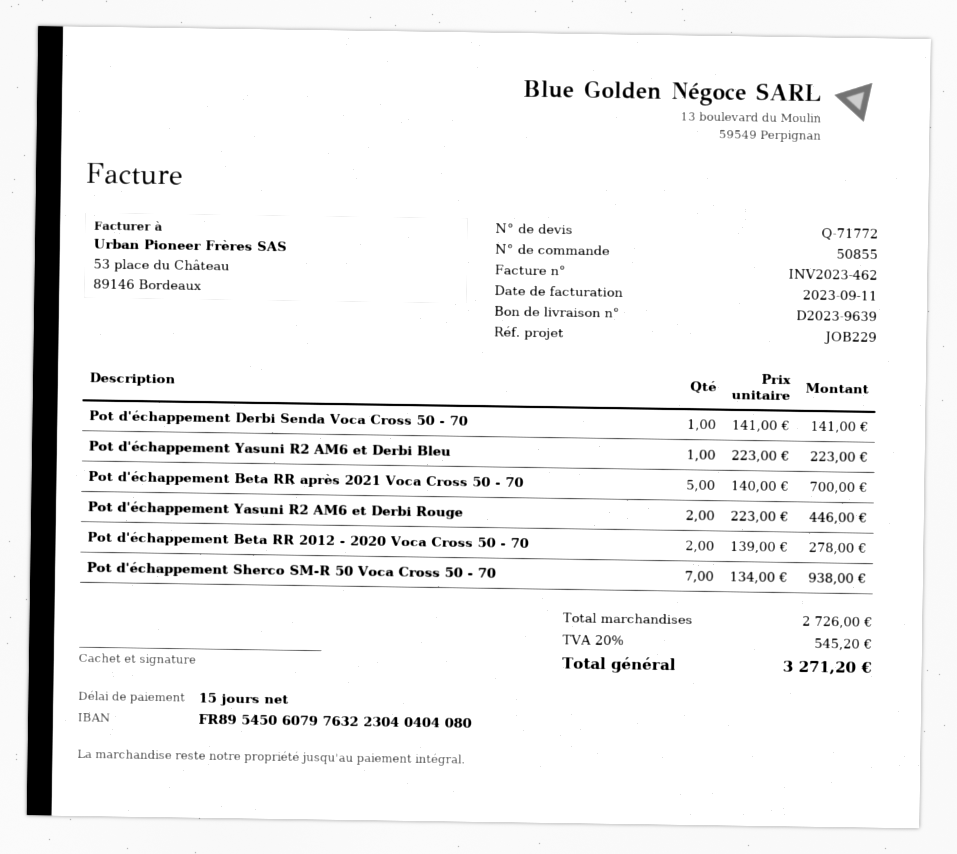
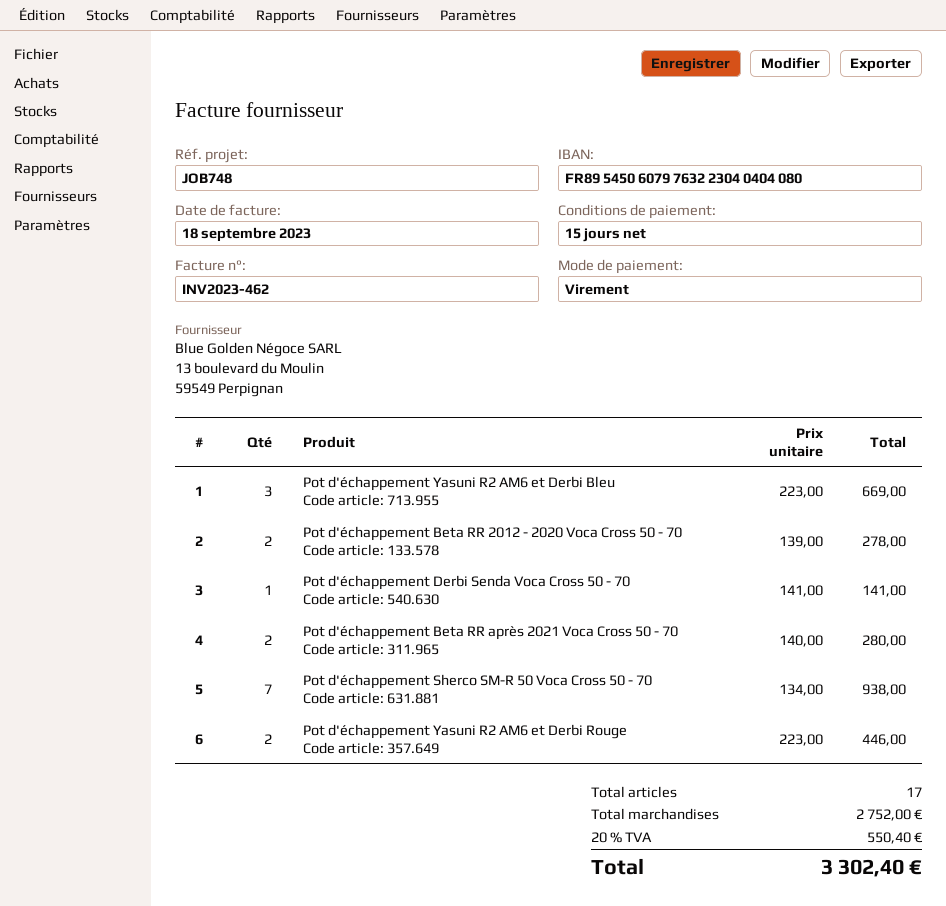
invoice date: 2023-09-11 -> 2023-09-18
reference: JOB229 -> JOB748
Pot d'échappement Yasuni R2 AM6 et Derbi Bleu: 1 x 223.00 = 223.00 -> 3 x 223.00 = 669.00
Pot d'échappement Beta RR après 2021 Voca Cross 50 - 70: 5 x 140.00 = 700.00 -> 2 x 140.00 = 280.00
subtotal: 2726.00 -> 2752.00
tax: 20% = 545.20 -> 20% = 550.40
total: 3271.20 -> 3302.40

